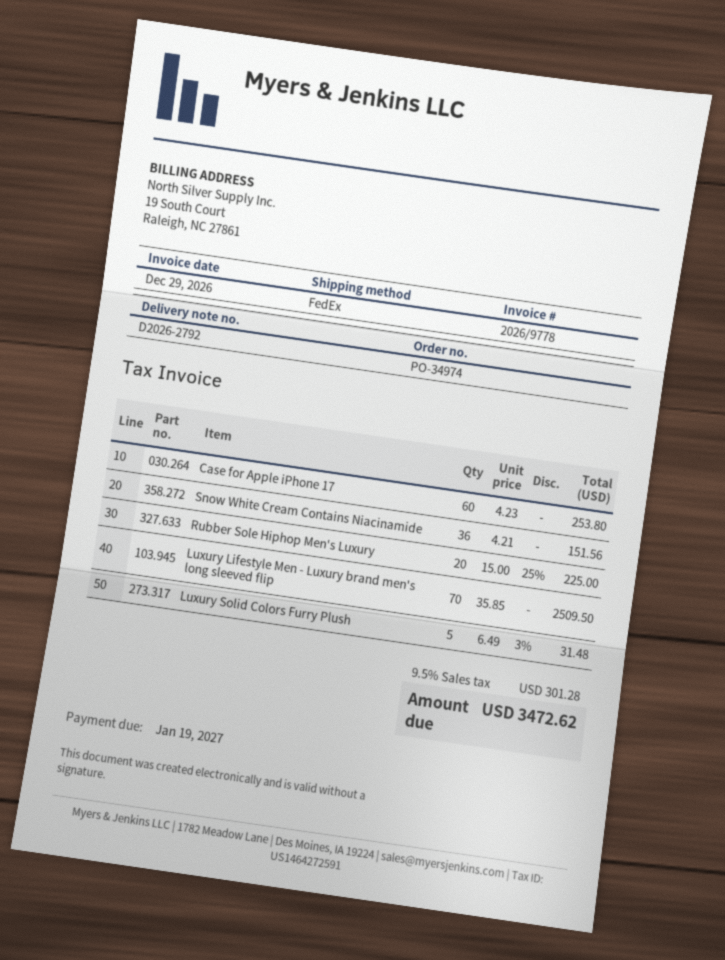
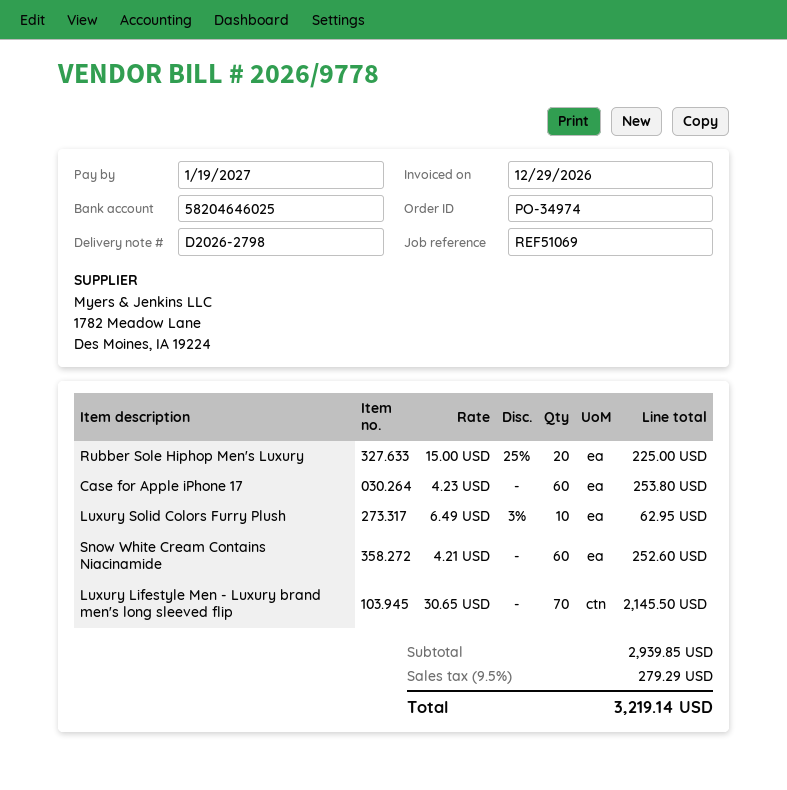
delivery note number: D2026-2792 -> D2026-2798
Snow White Cream Contains Niacinamide: 36 x 4.21 = 151.56 -> 60 x 4.21 = 252.60
Luxury Lifestyle Men - Luxury brand men's long sleeved flip: 70 x 35.85 = 2509.50 -> 70 x 30.65 = 2145.50
Luxury Solid Colors Furry Plush: 5 x 6.49 - 3% = 31.48 -> 10 x 6.49 - 3% = 62.95
tax: 9.5% = 301.28 -> 9.5% = 279.29
total: 3472.62 -> 3219.14

